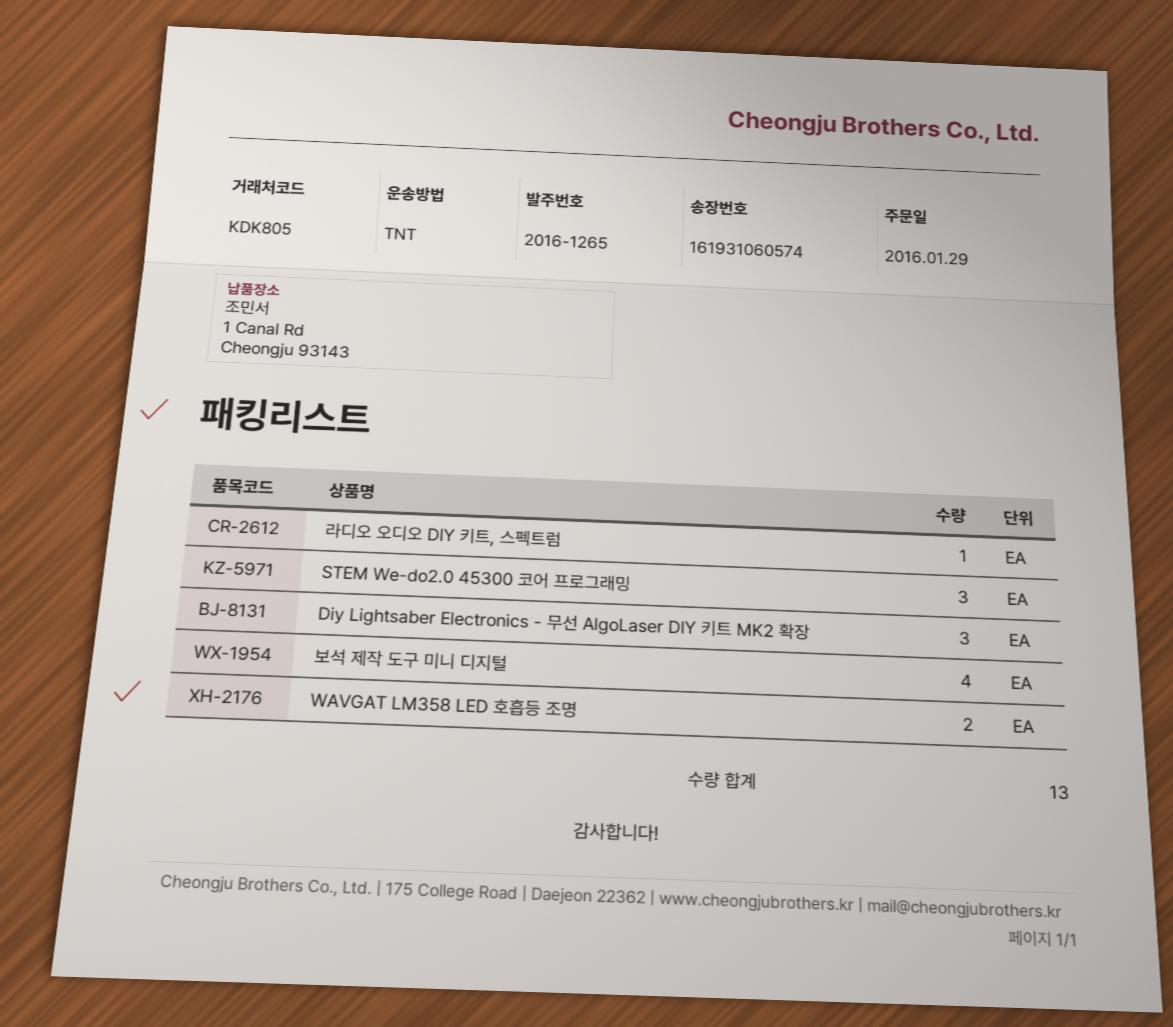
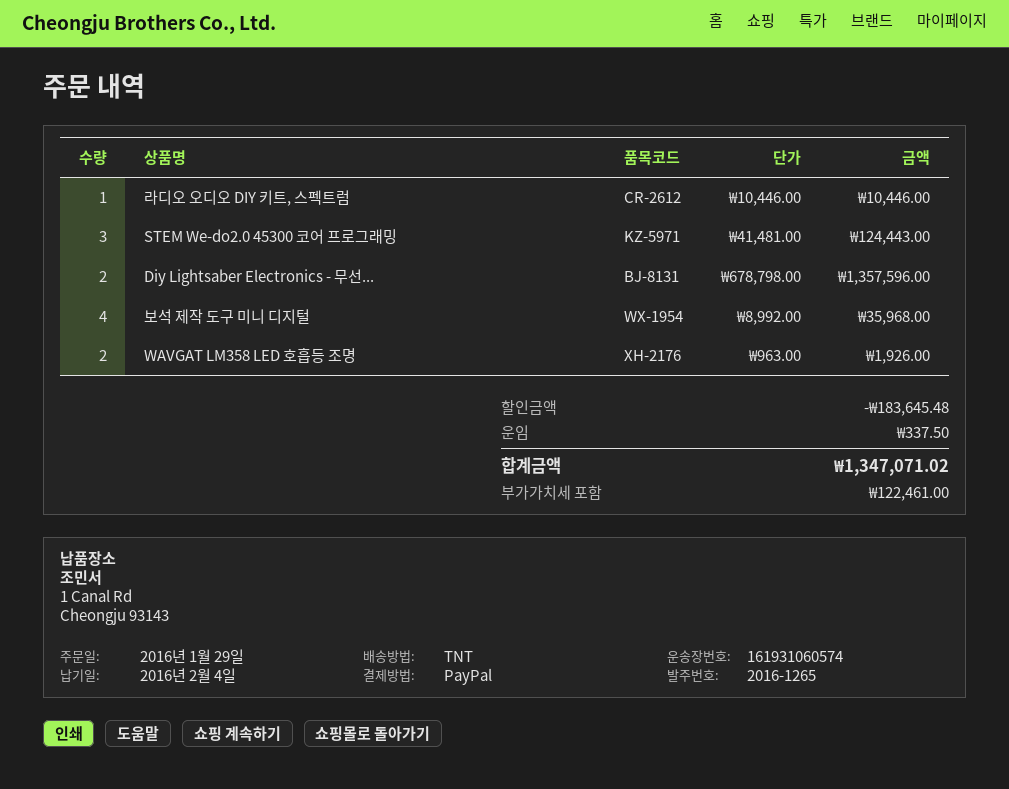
Diy Lightsaber Electronics - 무선 AlgoLaser DIY 키트 MK2 확장: 3 -> 2

